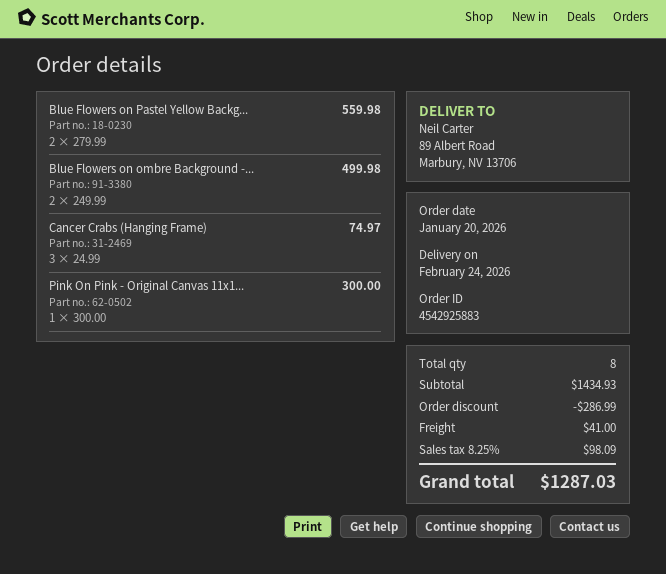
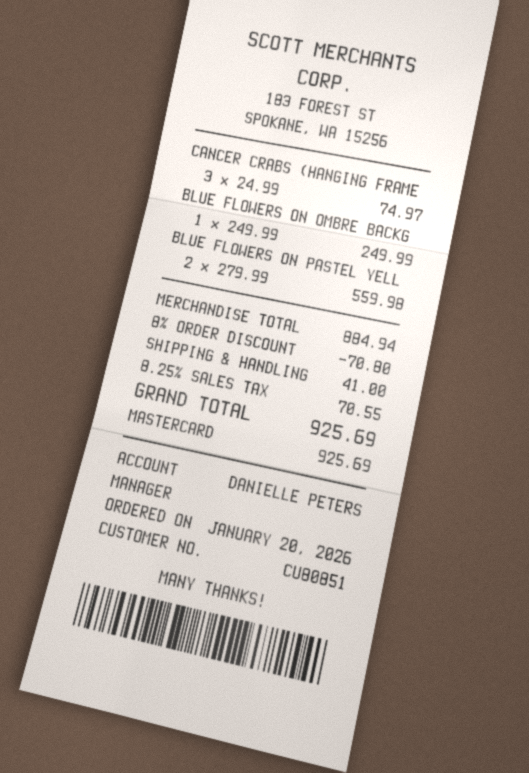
Blue Flowers on ombre Background -...: 2 x 249.99 = 499.98 -> 1 x 249.99 = 249.99
Pink On Pink - Original Canvas 11x1...: 1 x 300.00 = 300.00 -> none
subtotal: 1434.93 -> 884.94
discount: 286.99 -> 70.80
tax: 8.25% = 98.09 -> 8.25% = 70.55
total: 1287.03 -> 925.69

